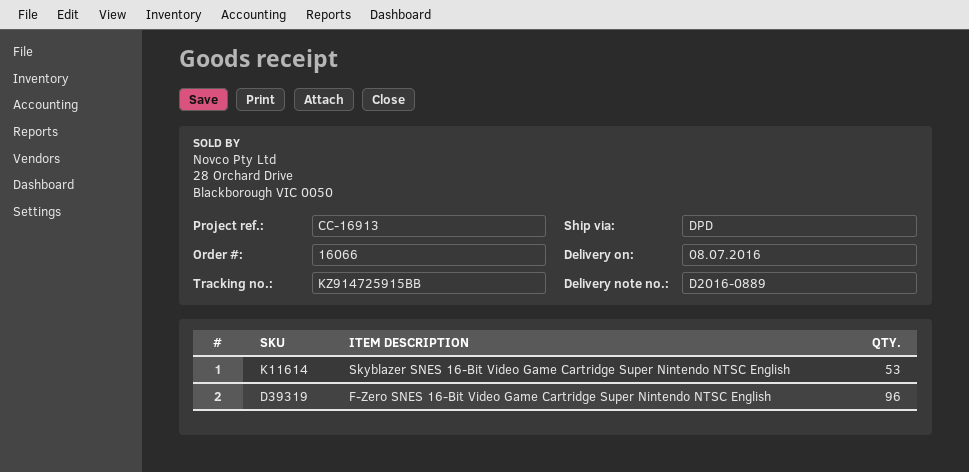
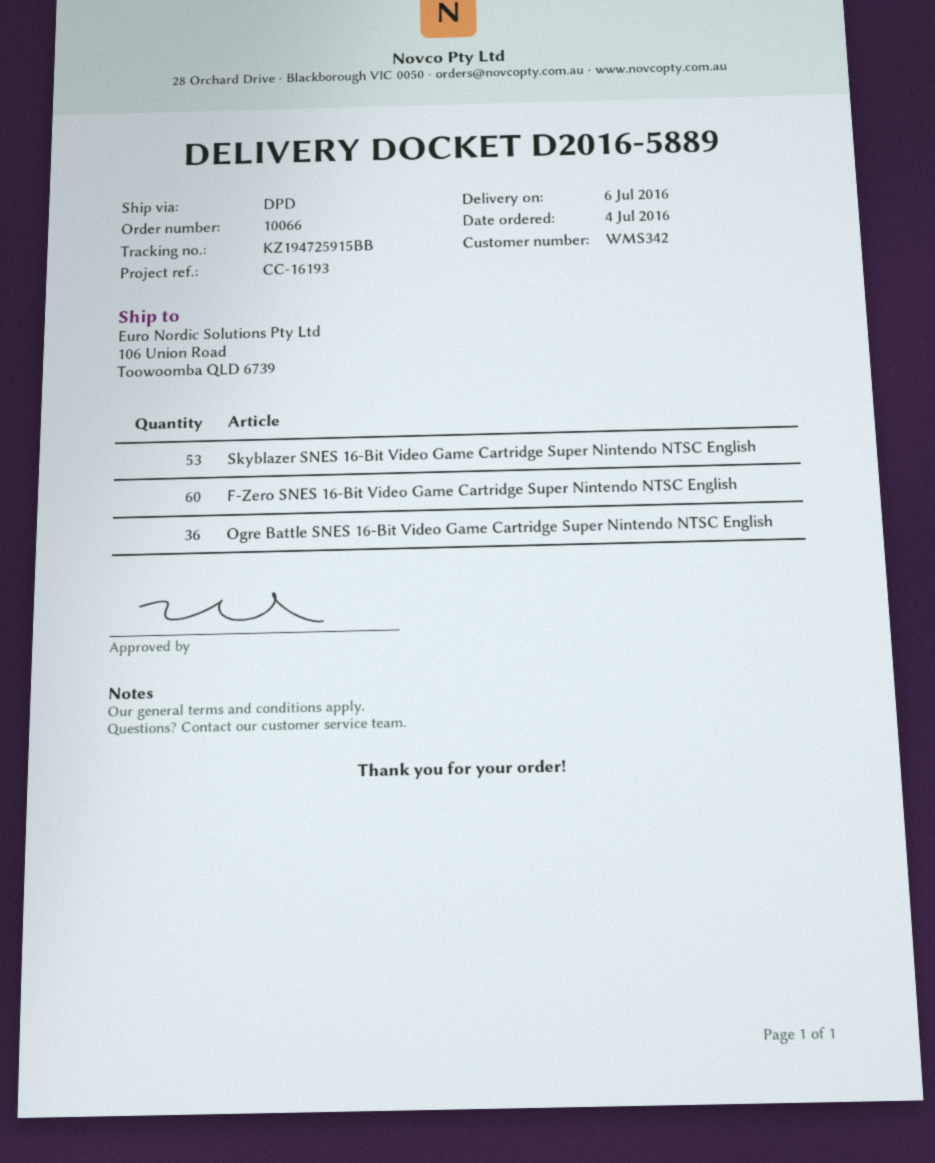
order number: 16066 -> 10066
delivery note number: D2016-0889 -> D2016-5889
delivery date: 2016-07-08 -> 2016-07-06
reference: CC-16913 -> CC-16193
tracking number: KZ914725915BB -> KZ194725915BB
F-Zero SNES 16-Bit Video Game Cartridge Super Nintendo NTSC English: 96 -> 60
Ogre Battle SNES 16-Bit Video Game Cartridge Super Nintendo NTSC English: none -> 36

